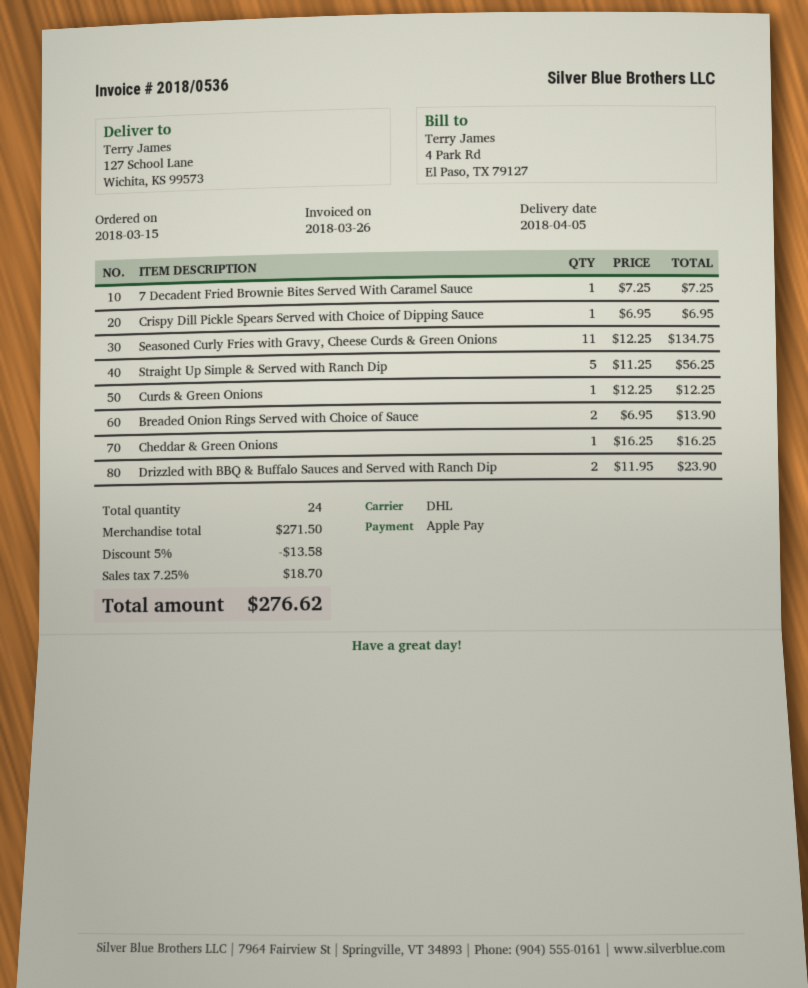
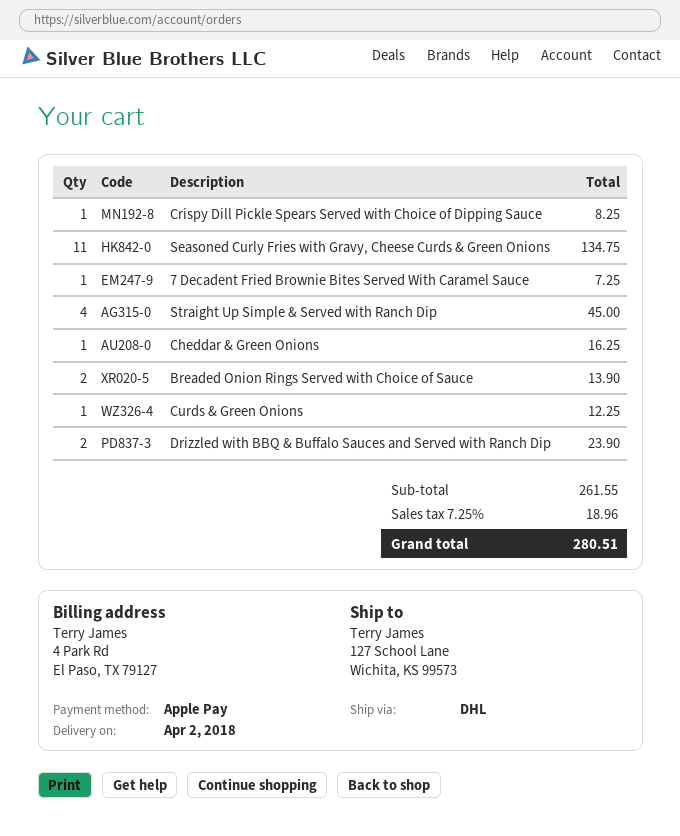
delivery date: 2018-04-05 -> 2018-04-02
Crispy Dill Pickle Spears Served with Choice of Dipping Sauce: 1 for 6.95 -> 1 for 8.25
Straight Up Simple & Served with Ranch Dip: 5 for 56.25 -> 4 for 45.00
subtotal: 271.50 -> 261.55
discount: 5% = 13.58 -> none
tax: 7.25% = 18.70 -> 7.25% = 18.96
total: 276.62 -> 280.51

